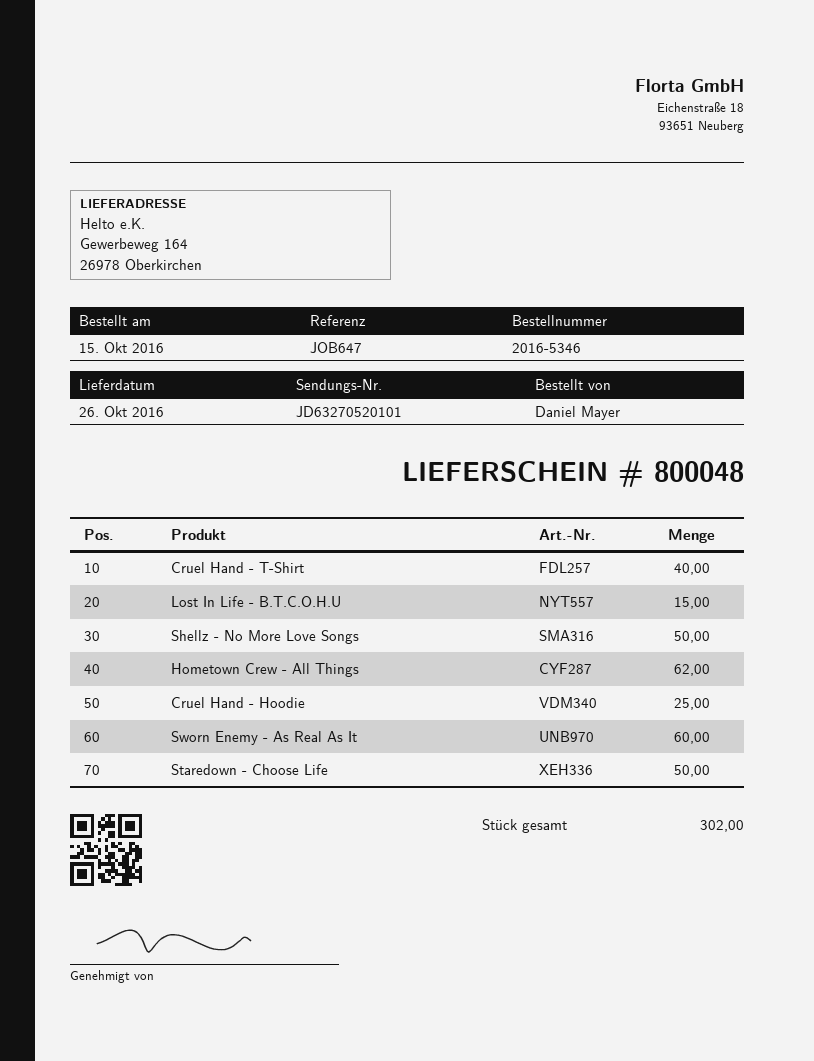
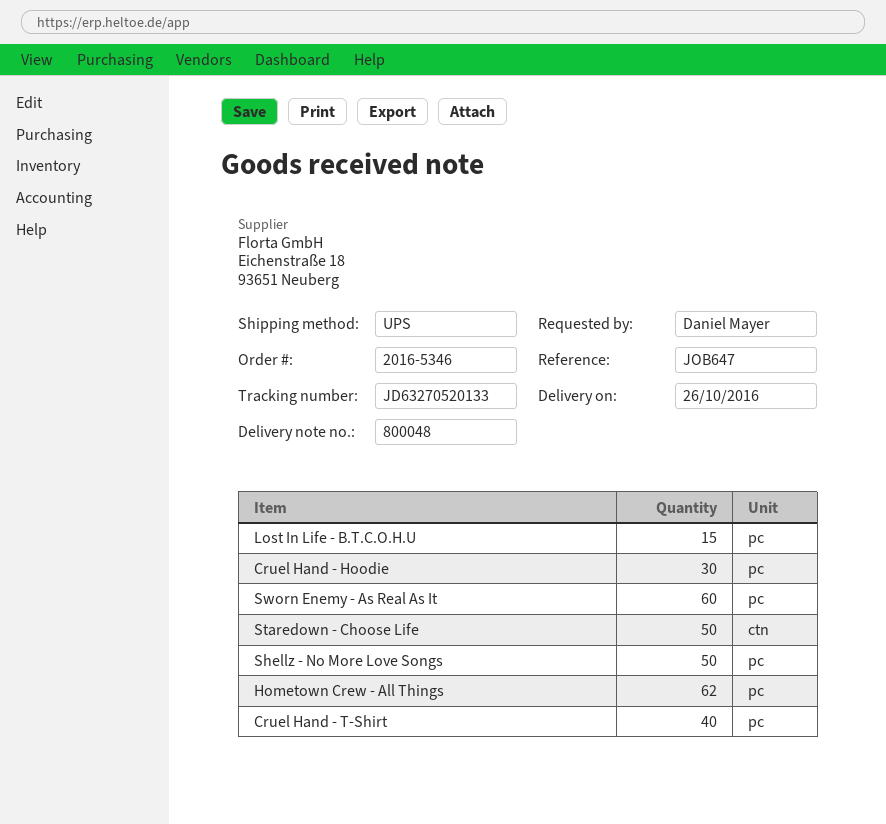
tracking number: JD63270520101 -> JD63270520133
Cruel Hand - Hoodie: 25 -> 30

